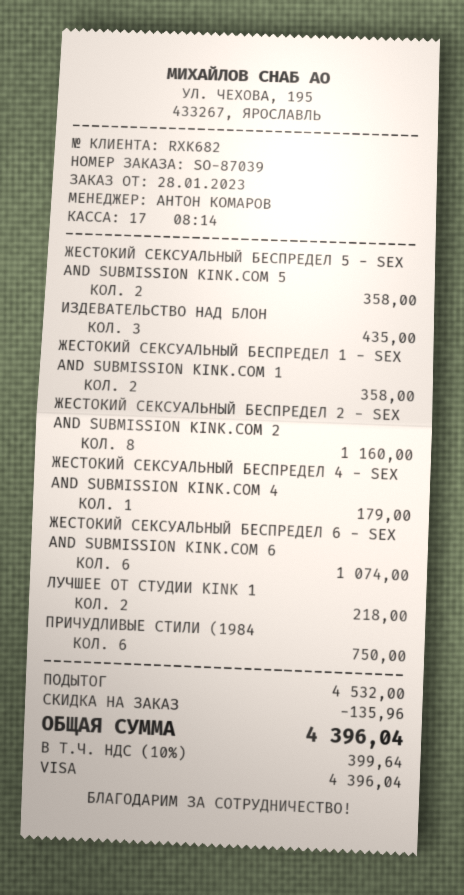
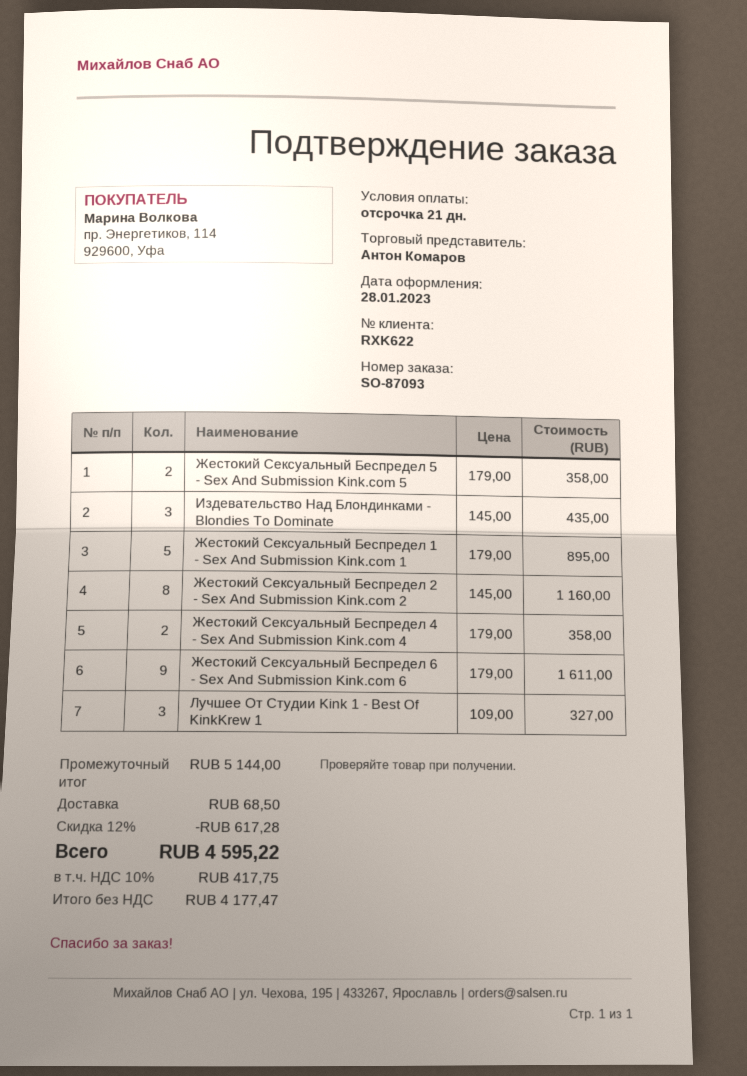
order number: SO-87039 -> SO-87093
customer number: RXK682 -> RXK622
ЖЕСТОКИЙ СЕКСУАЛЬНЫЙ БЕСПРЕДЕЛ 1 - SEX AND SUBMISSION KINK.COM 1: 2 for 358.00 -> 5 for 895.00
ЖЕСТОКИЙ СЕКСУАЛЬНЫЙ БЕСПРЕДЕЛ 4 - SEX AND SUBMISSION KINK.COM 4: 1 for 179.00 -> 2 for 358.00
ЖЕСТОКИЙ СЕКСУАЛЬНЫЙ БЕСПРЕДЕЛ 6 - SEX AND SUBMISSION KINK.COM 6: 6 for 1074.00 -> 9 for 1611.00
ЛУЧШЕЕ ОТ СТУДИИ KINK 1: 2 for 218.00 -> 3 for 327.00
ПРИЧУДЛИВЫЕ СТИЛИ (1984: 6 for 750.00 -> none
subtotal: 4532.00 -> 5144.00
discount: 135.96 -> 617.28
shipping: none -> 68.50
tax: 10% = 399.64 -> 10% = 417.75
total: 4396.04 -> 4595.22

